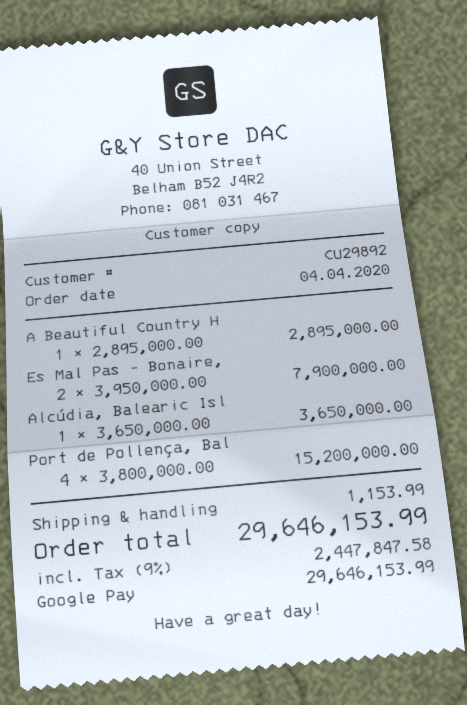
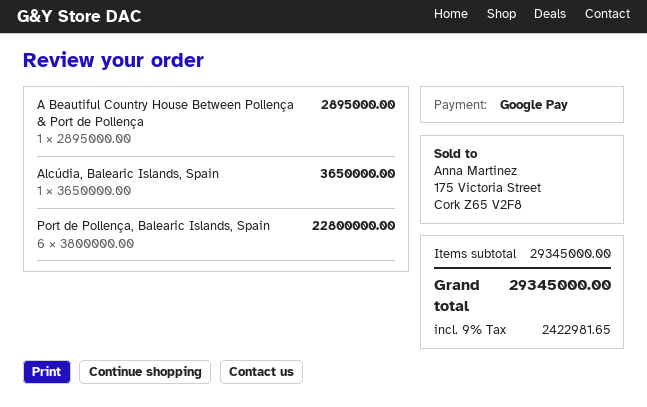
Es Mal Pas - Bonaire,: 2 x 3950000.00 = 7900000.00 -> none
Port de Pollença, Bal: 4 x 3800000.00 = 15200000.00 -> 6 x 3800000.00 = 22800000.00
shipping: 1153.99 -> none
tax: 9% = 2447847.58 -> 9% = 2422981.65
total: 29646153.99 -> 29345000.00

